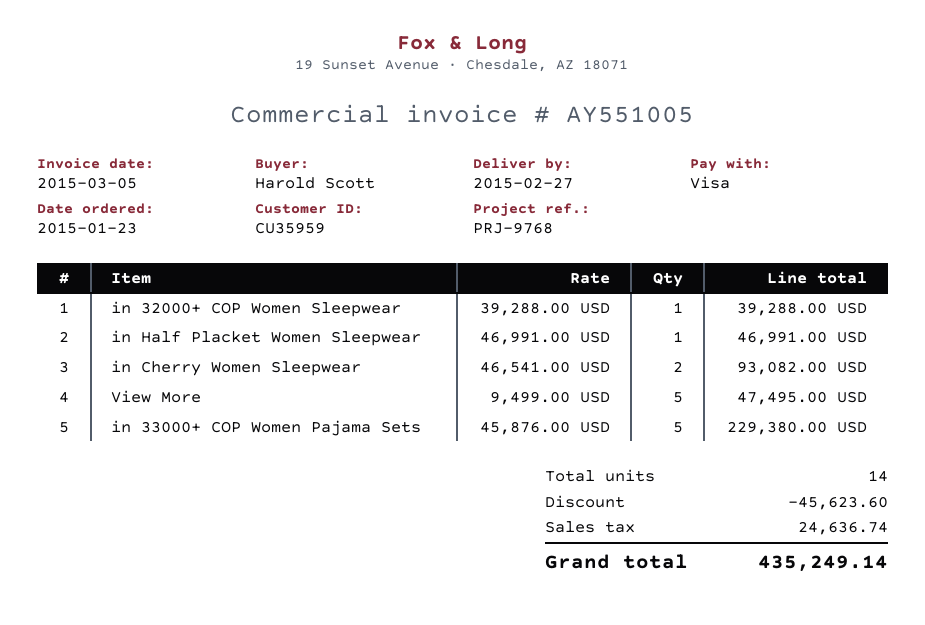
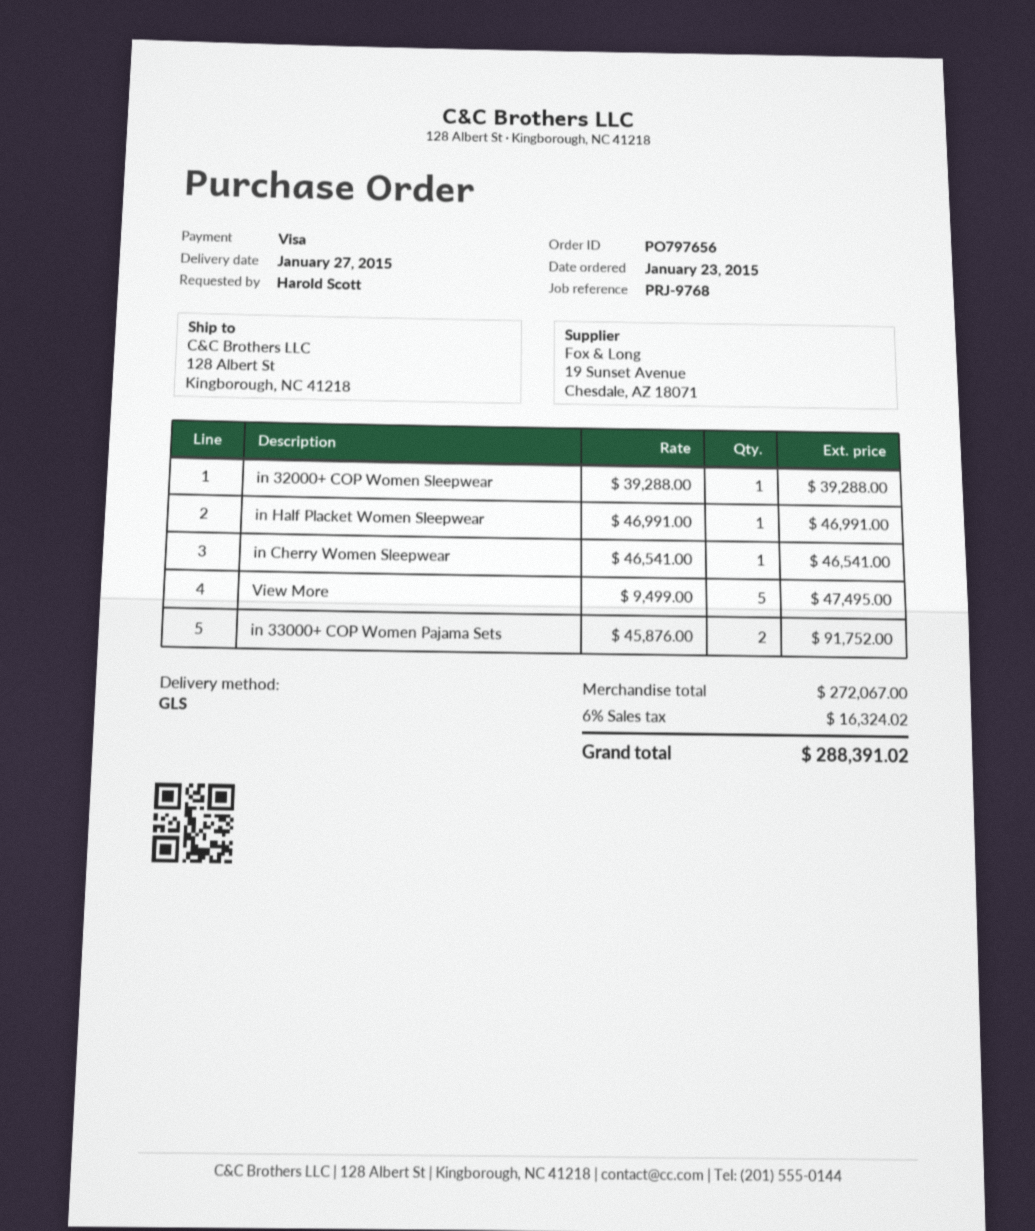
delivery date: 2015-02-27 -> 2015-01-27
in Cherry Women Sleepwear: 2 x 46541.00 = 93082.00 -> 1 x 46541.00 = 46541.00
in 33000+ COP Women Pajama Sets: 5 x 45876.00 = 229380.00 -> 2 x 45876.00 = 91752.00
discount: 45623.60 -> none
tax: 24636.74 -> 16324.02
total: 435249.14 -> 288391.02

